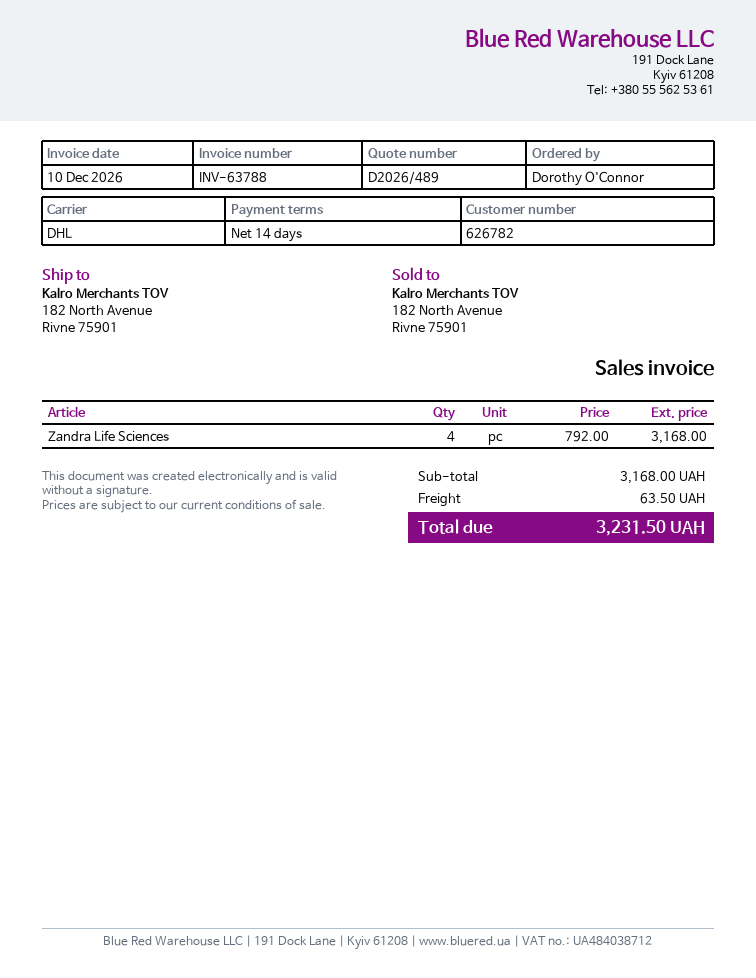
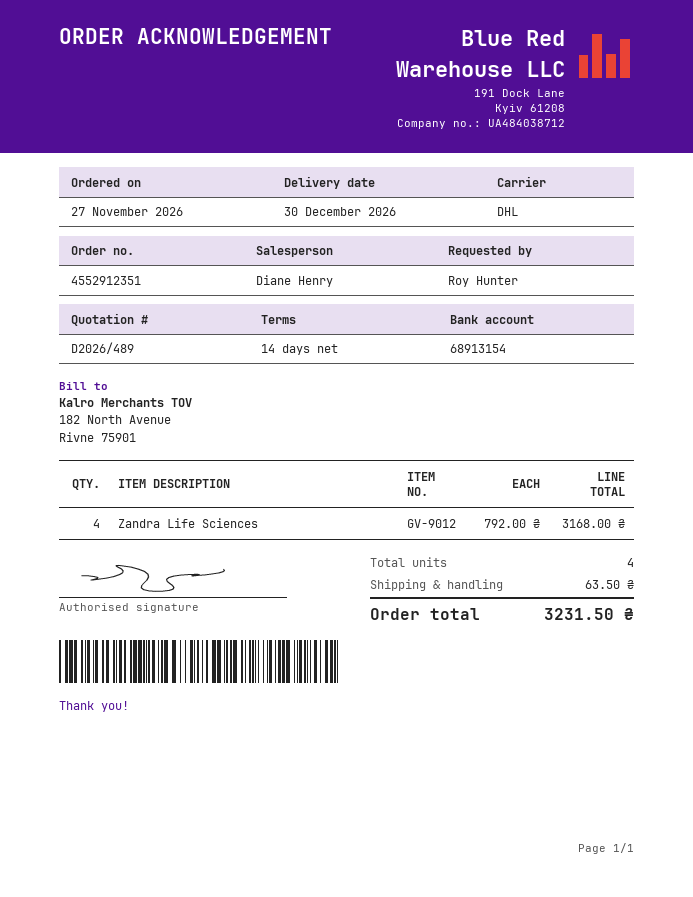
ordered by: Dorothy O'Connor -> Roy Hunter

